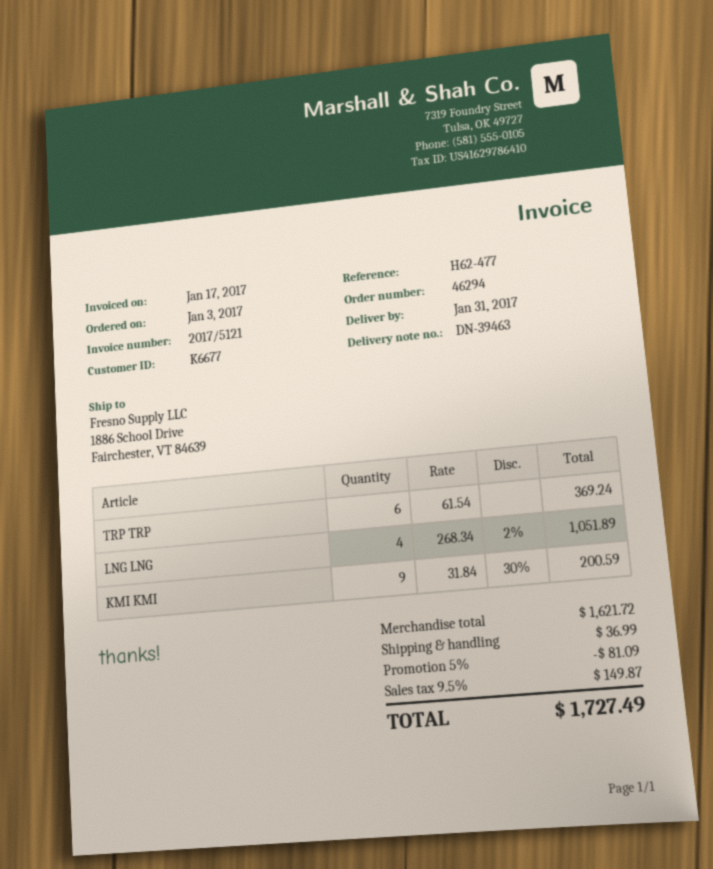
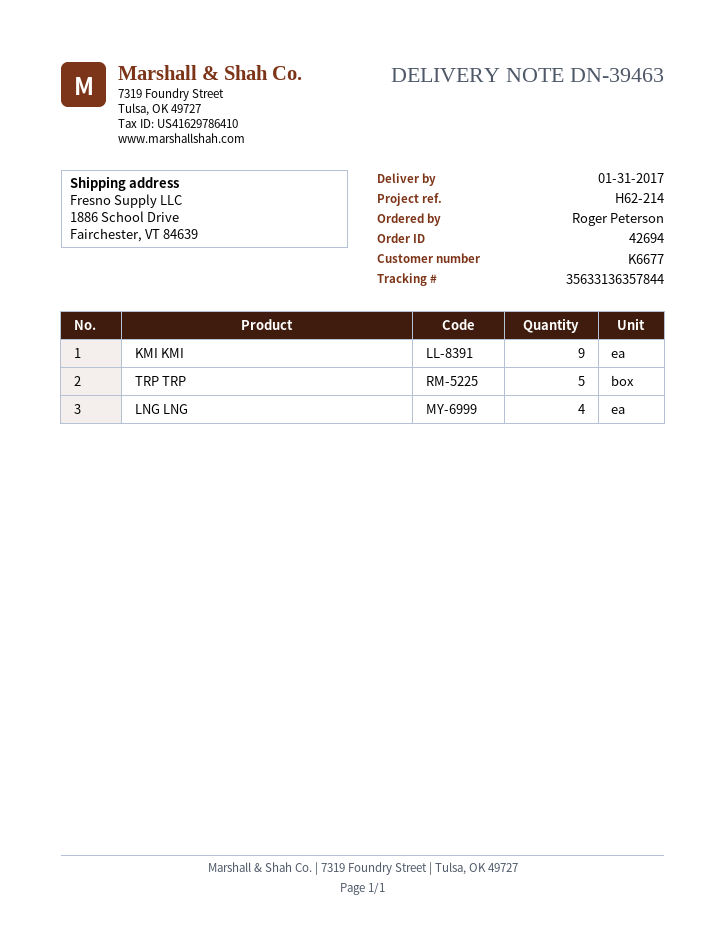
order number: 46294 -> 42694
reference: H62-477 -> H62-214
TRP TRP: 6 -> 5

